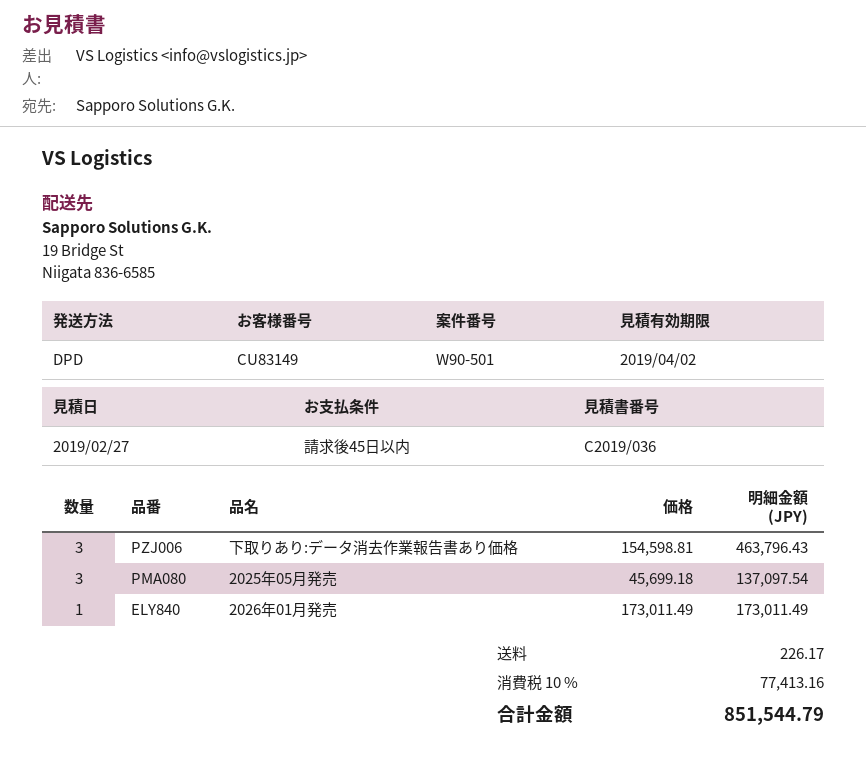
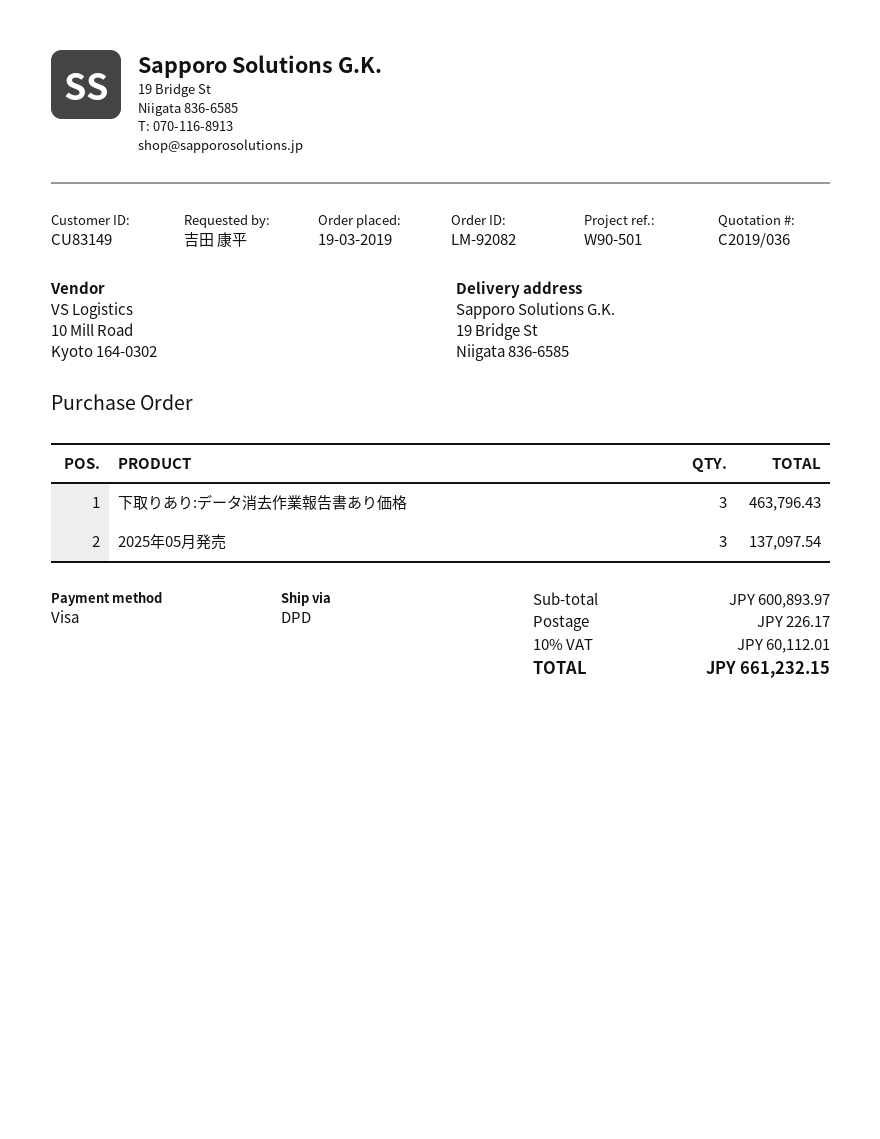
2026年01月発売: 1 for 173011.49 -> none
tax: 10% = 77413.16 -> 10% = 60112.01
total: 851544.79 -> 661232.15

